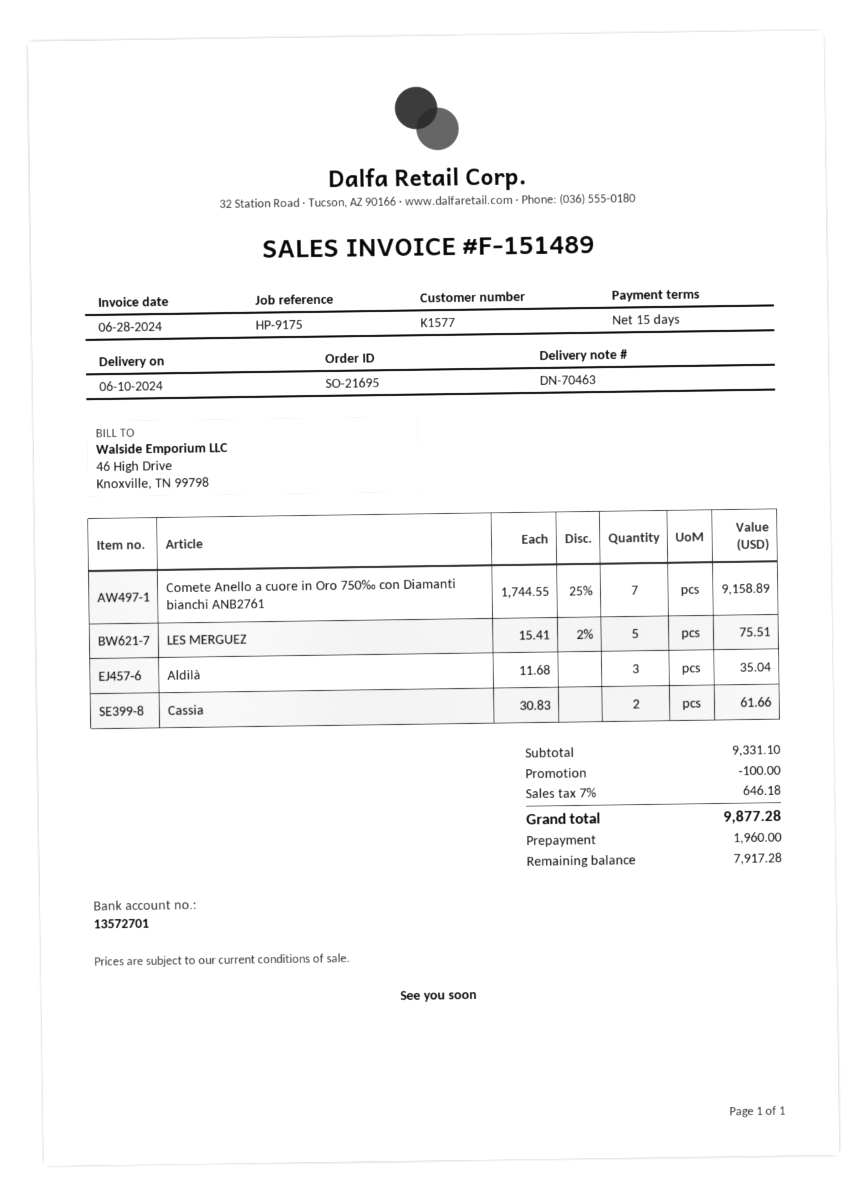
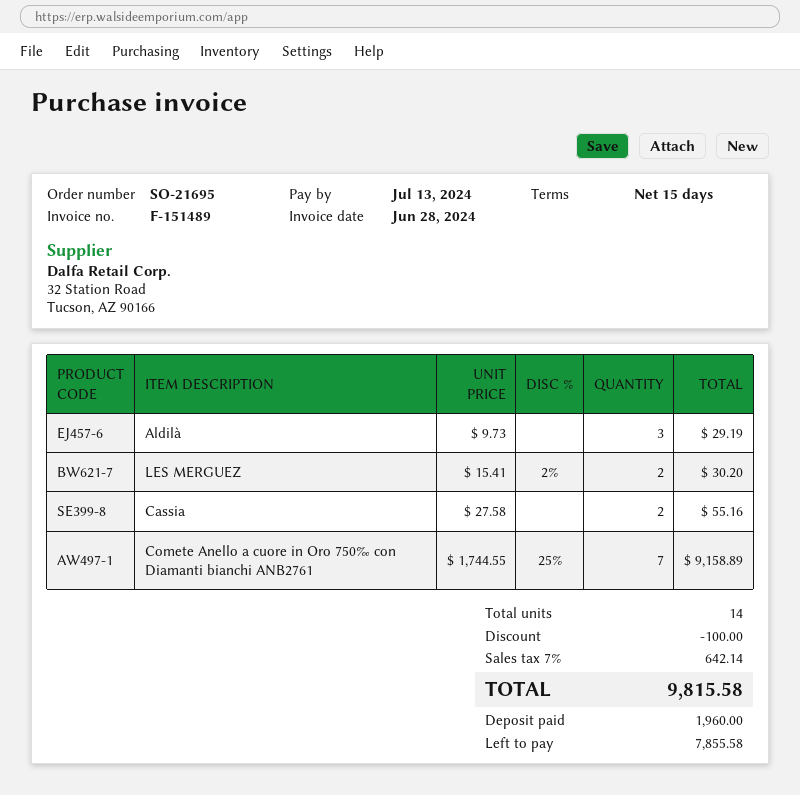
LES MERGUEZ: 5 x 15.41 - 2% = 75.51 -> 2 x 15.41 - 2% = 30.20
Aldilà: 3 x 11.68 = 35.04 -> 3 x 9.73 = 29.19
Cassia: 2 x 30.83 = 61.66 -> 2 x 27.58 = 55.16
tax: 7% = 646.18 -> 7% = 642.14
total: 9877.28 -> 9815.58
balance: 7917.28 -> 7855.58

